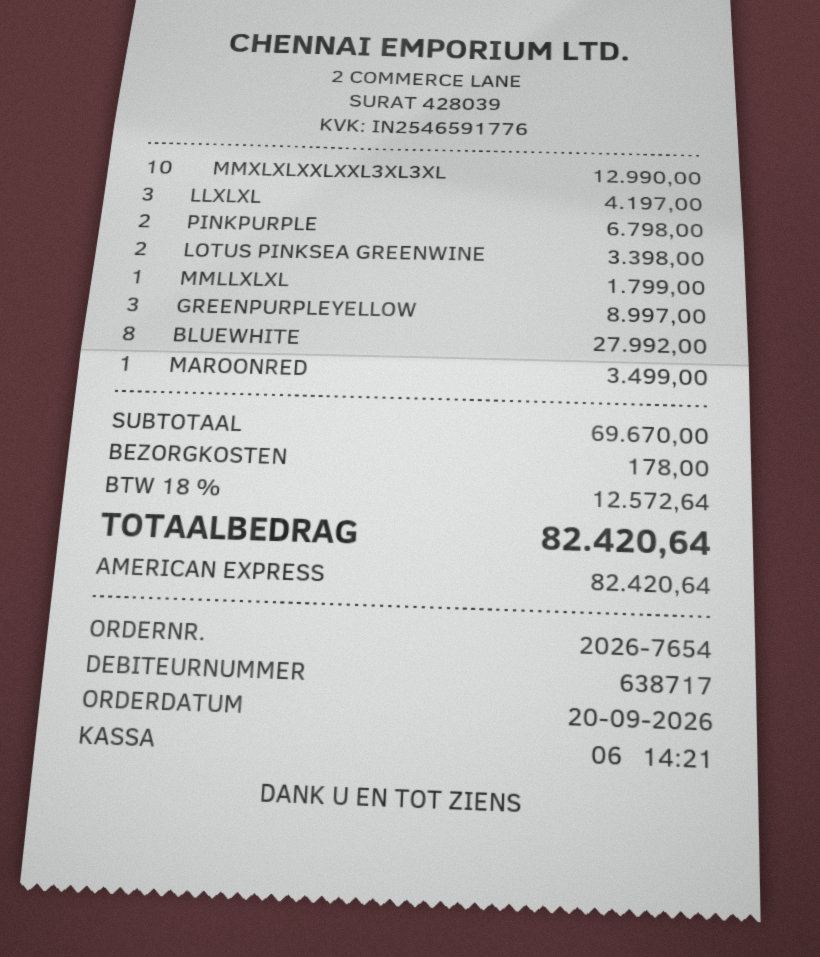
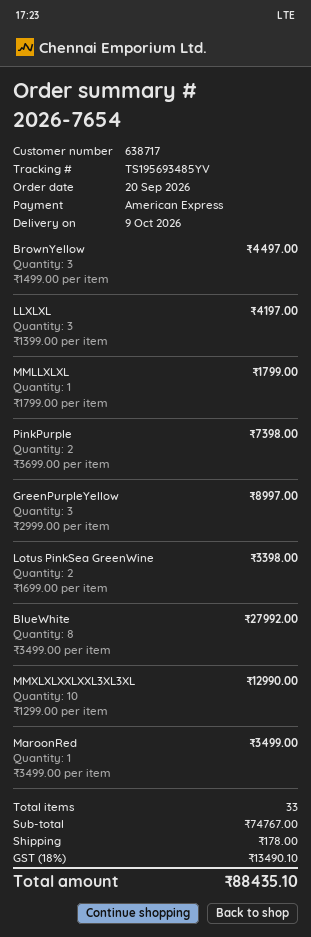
PINKPURPLE: 2 for 6798.00 -> 2 for 7398.00
BrownYellow: none -> 3 for 4497.00
subtotal: 69670.00 -> 74767.00
tax: 18% = 12572.64 -> 18% = 13490.10
total: 82420.64 -> 88435.10

